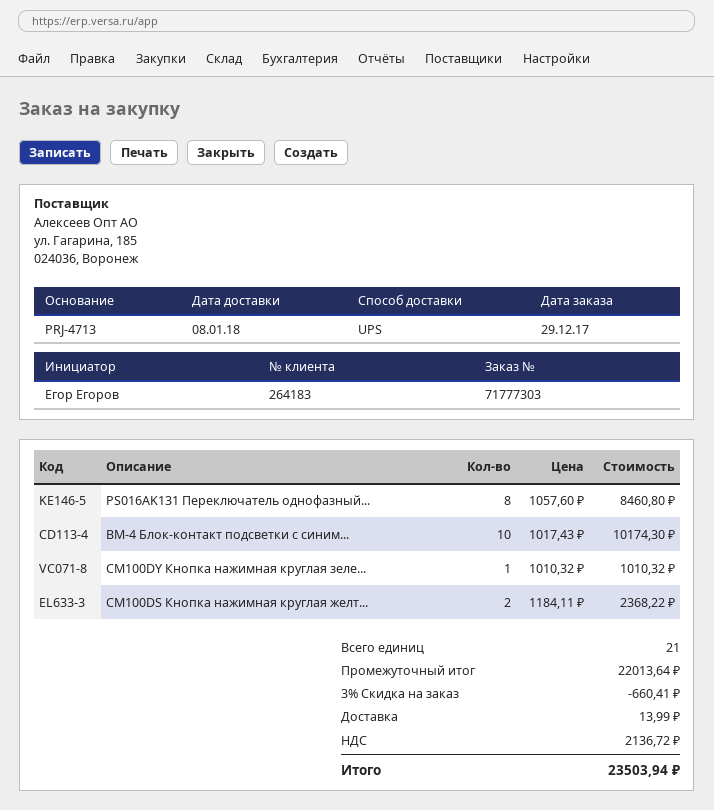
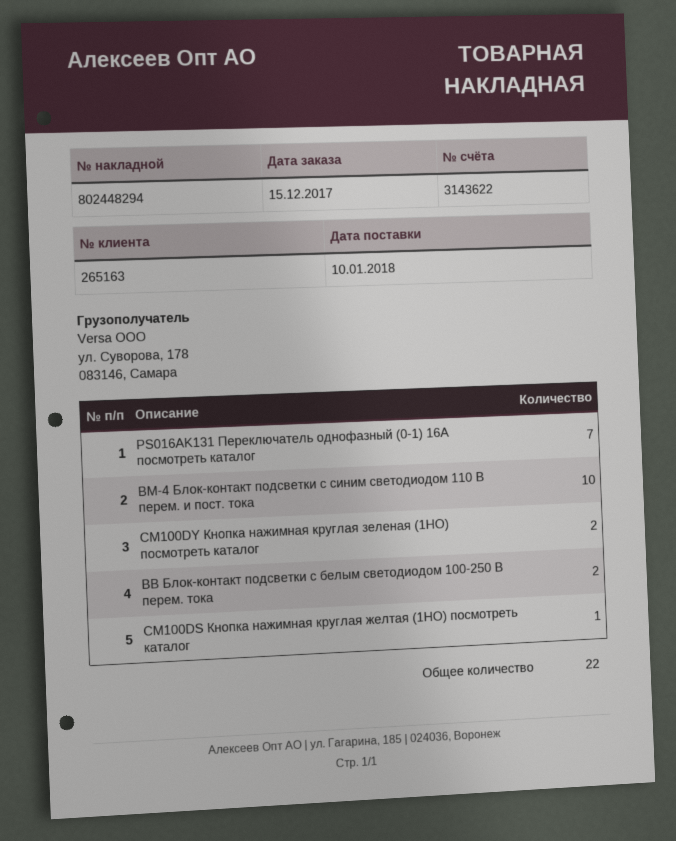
order date: 2017-12-29 -> 2017-12-15
delivery date: 2018-01-08 -> 2018-01-10
customer number: 264183 -> 265163
PS016AK131 Переключатель однофазный...: 8 -> 7
CM100DY Кнопка нажимная круглая зеле...: 1 -> 2
CM100DS Кнопка нажимная круглая желт...: 2 -> 1
BB Блок-контакт подсветки с белым светодиодом 100-250 В перем. тока: none -> 2
total quantity: 21 -> 22

